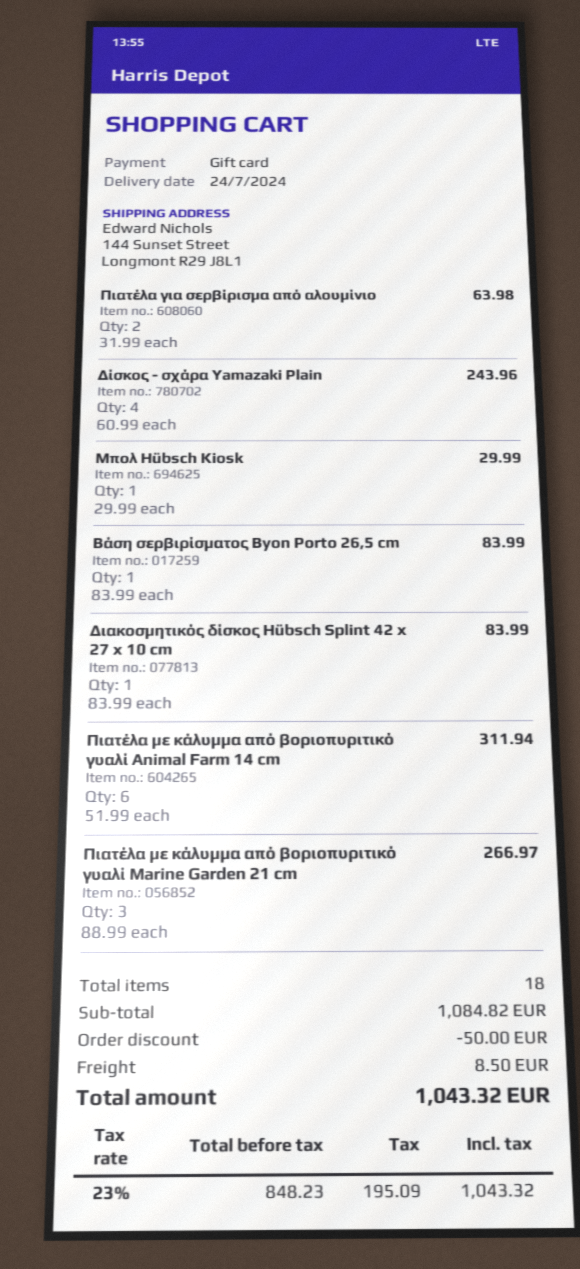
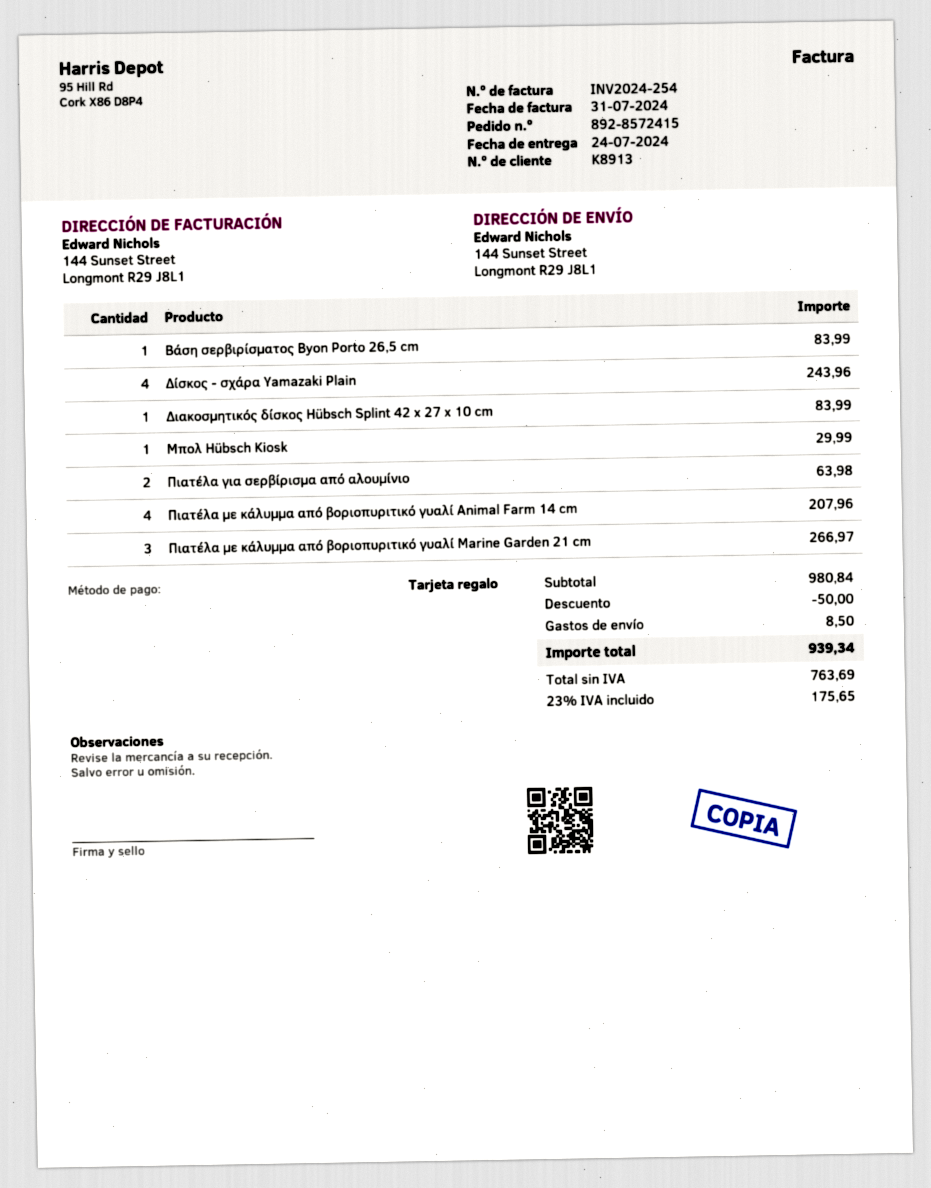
Πιατέλα με κάλυμμα από βοριοπυριτικό γυαλί Animal Farm 14 cm: 6 for 311.94 -> 4 for 207.96
subtotal: 1084.82 -> 980.84
net: 848.23 -> 763.69
tax: 23% = 195.09 -> 23% = 175.65
total: 1043.32 -> 939.34

